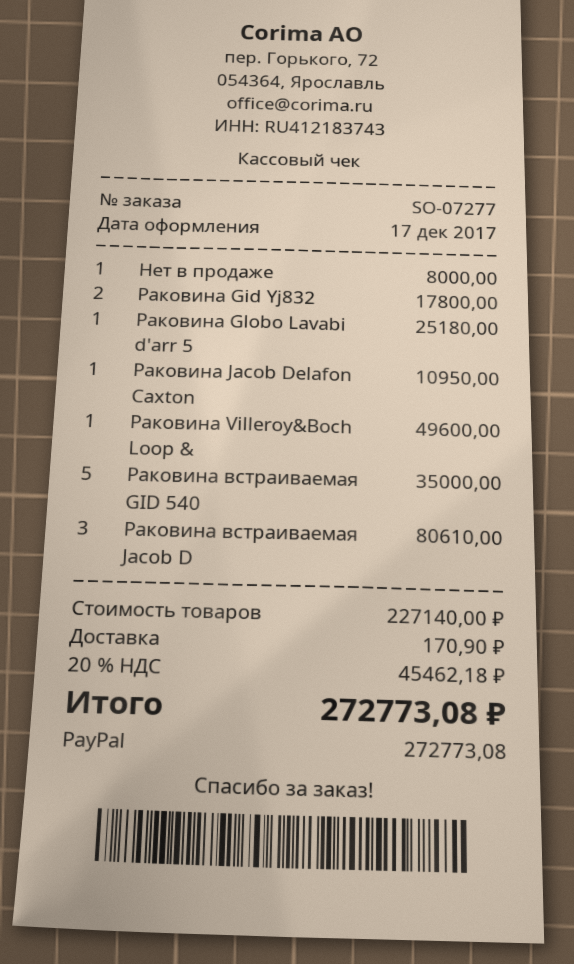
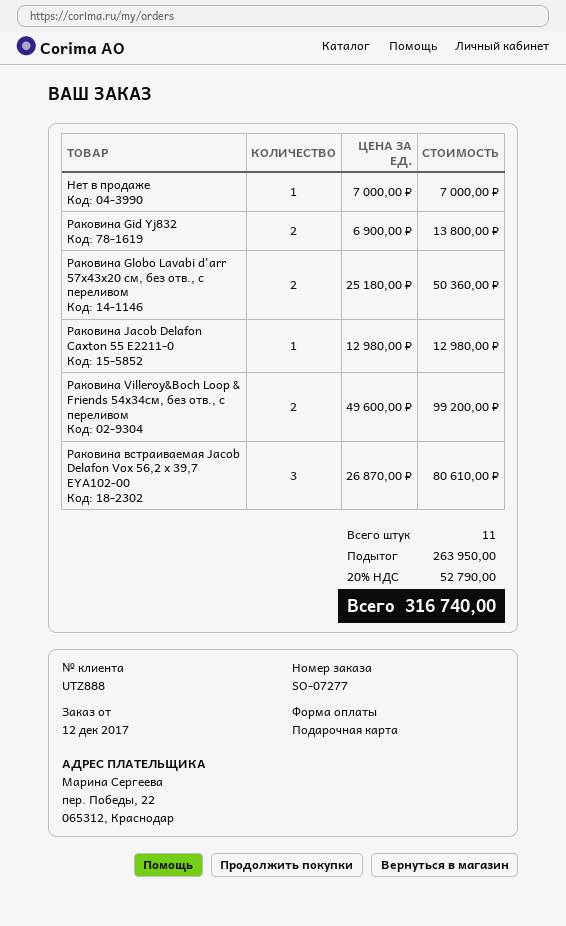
order date: 2017-12-17 -> 2017-12-12
payment method: PayPal -> gift card
Нет в продаже: 1 for 8000.00 -> 1 for 7000.00
Раковина Gid Yj832: 2 for 17800.00 -> 2 for 13800.00
Раковина Globo Lavabi d'arr 5: 1 for 25180.00 -> 2 for 50360.00
Раковина Jacob Delafon Caxton: 1 for 10950.00 -> 1 for 12980.00
Раковина Villeroy&Boch Loop &: 1 for 49600.00 -> 2 for 99200.00
Раковина встраиваемая GID 540: 5 for 35000.00 -> none
subtotal: 227140.00 -> 263950.00
shipping: 170.90 -> none
tax: 20% = 45462.18 -> 20% = 52790.00
total: 272773.08 -> 316740.00

